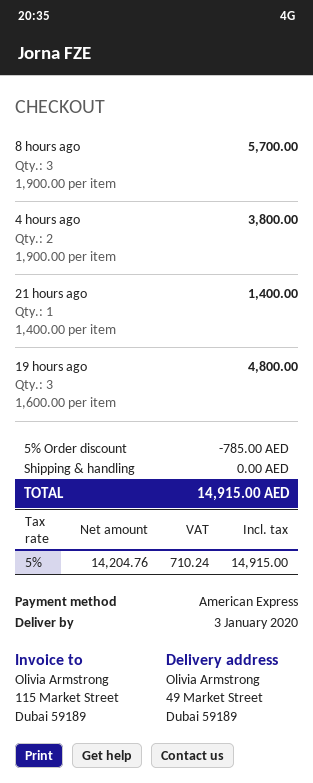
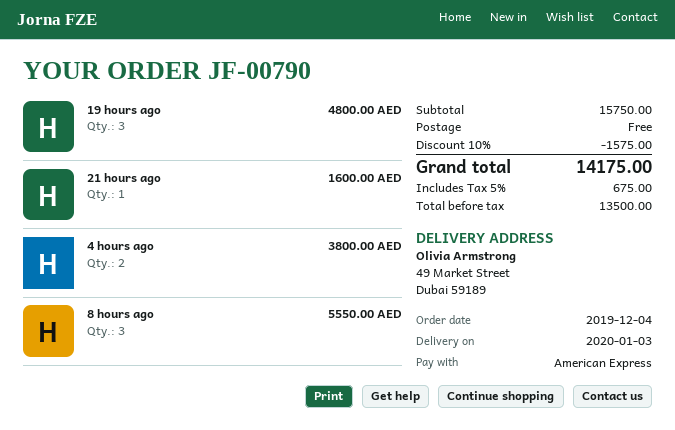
8 hours ago: 3 for 5700.00 -> 3 for 5550.00
21 hours ago: 1 for 1400.00 -> 1 for 1600.00
discount: 5% = 785.00 -> 10% = 1575.00
net: 14204.76 -> 13500.00
tax: 5% = 710.24 -> 5% = 675.00
total: 14915.00 -> 14175.00

